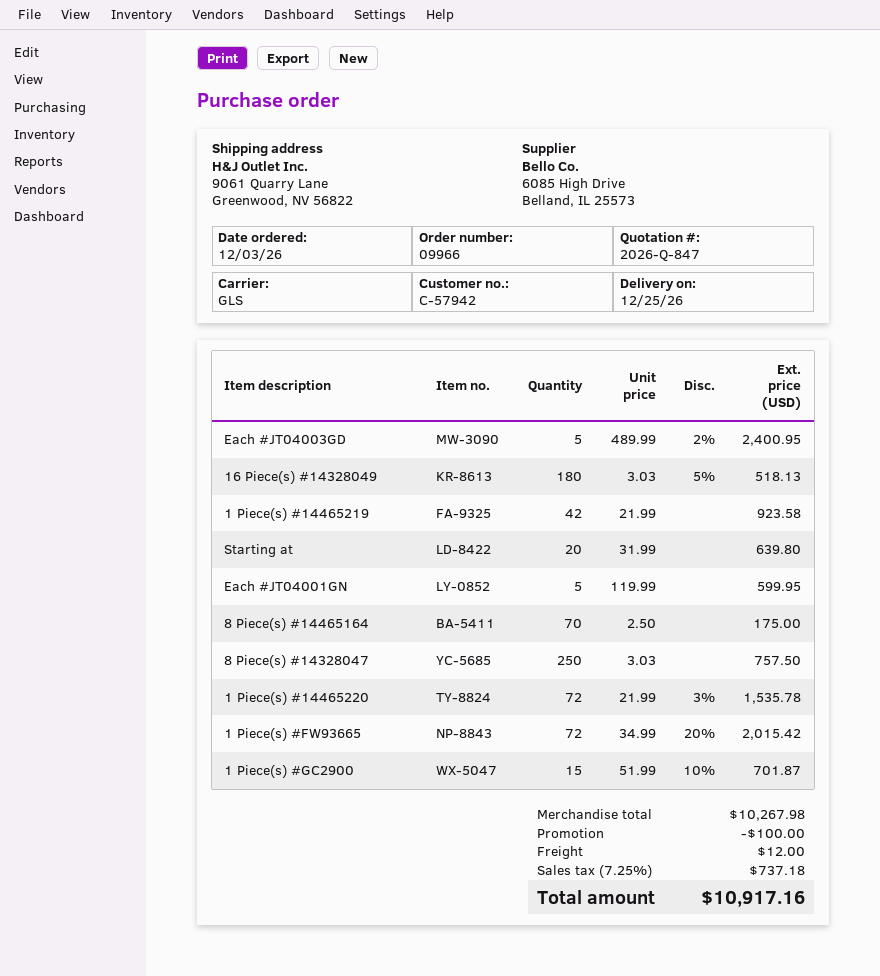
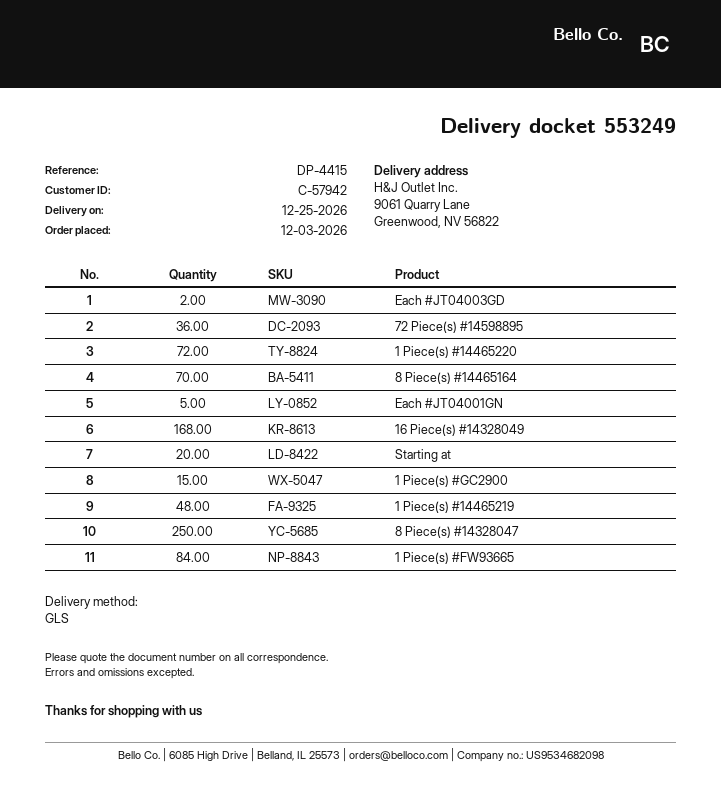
Each #JT04003GD: 5 -> 2
16 Piece(s) #14328049: 180 -> 168
1 Piece(s) #14465219: 42 -> 48
1 Piece(s) #FW93665: 72 -> 84
72 Piece(s) #14598895: none -> 36

